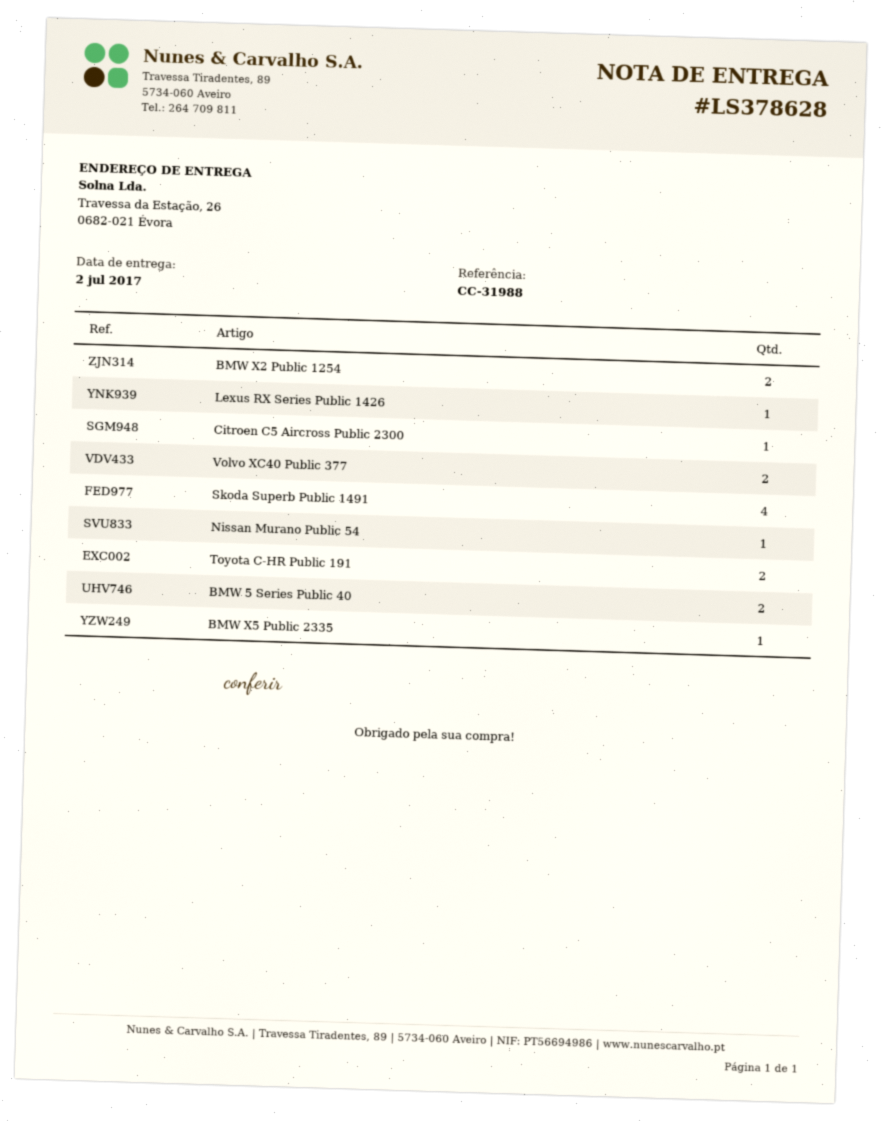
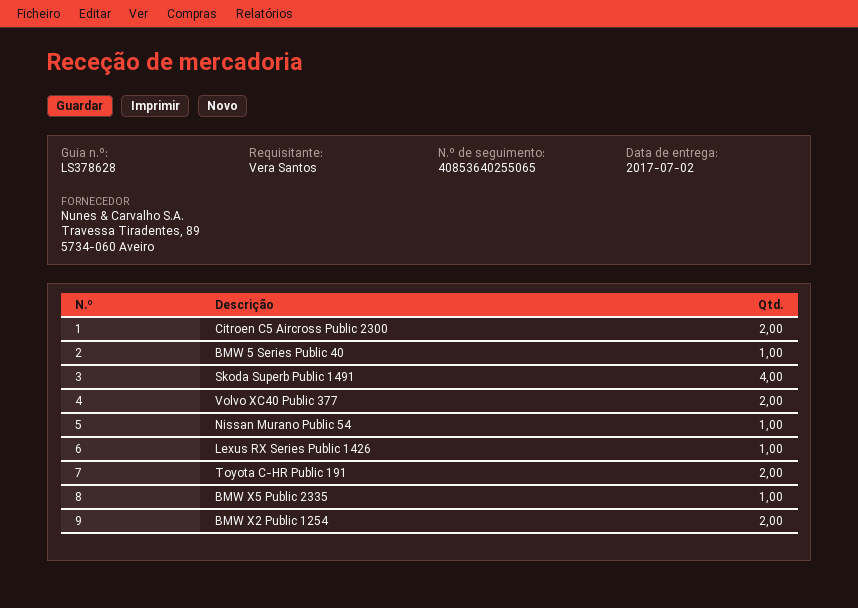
Citroen C5 Aircross Public 2300: 1 -> 2
BMW 5 Series Public 40: 2 -> 1

